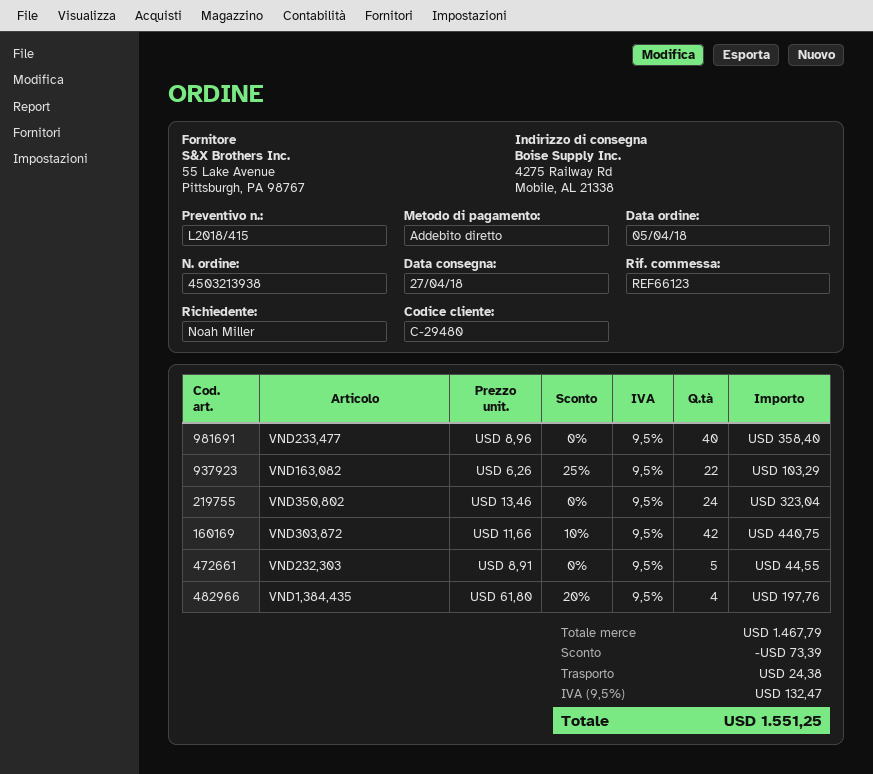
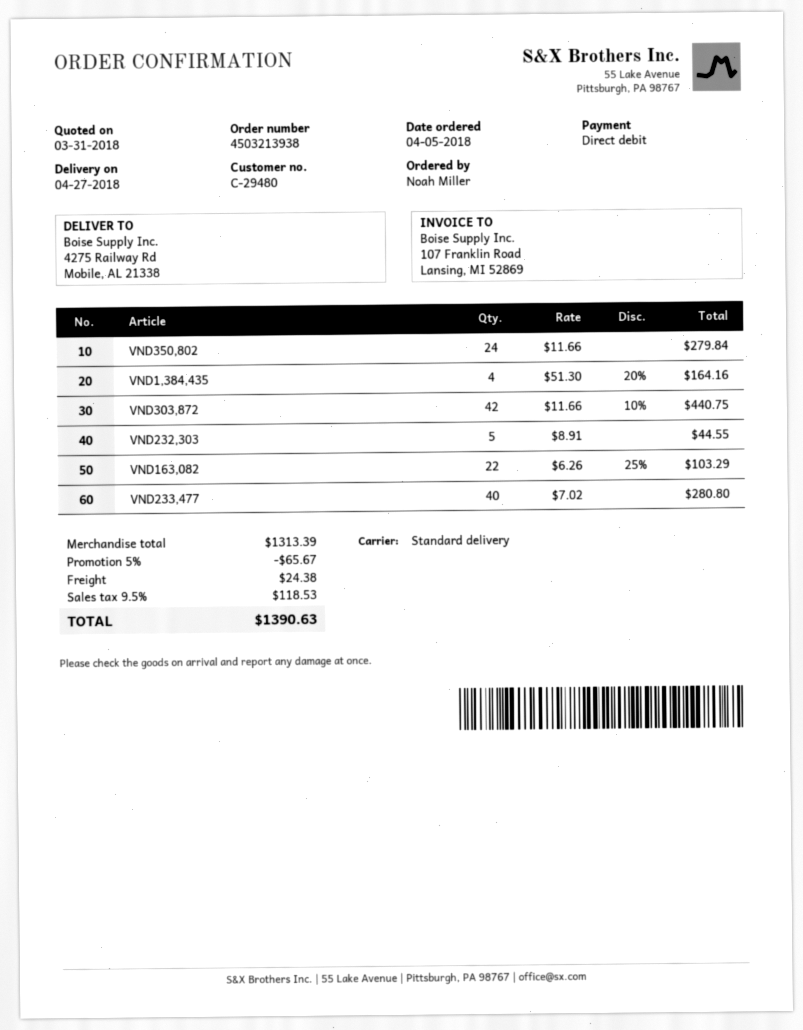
VND233,477: 40 x 8.96 = 358.40 -> 40 x 7.02 = 280.80
VND350,802: 24 x 13.46 = 323.04 -> 24 x 11.66 = 279.84
VND1,384,435: 4 x 61.80 - 20% = 197.76 -> 4 x 51.30 - 20% = 164.16
subtotal: 1467.79 -> 1313.39
discount: 73.39 -> 65.67
tax: 9.5% = 132.47 -> 9.5% = 118.53
total: 1551.25 -> 1390.63

